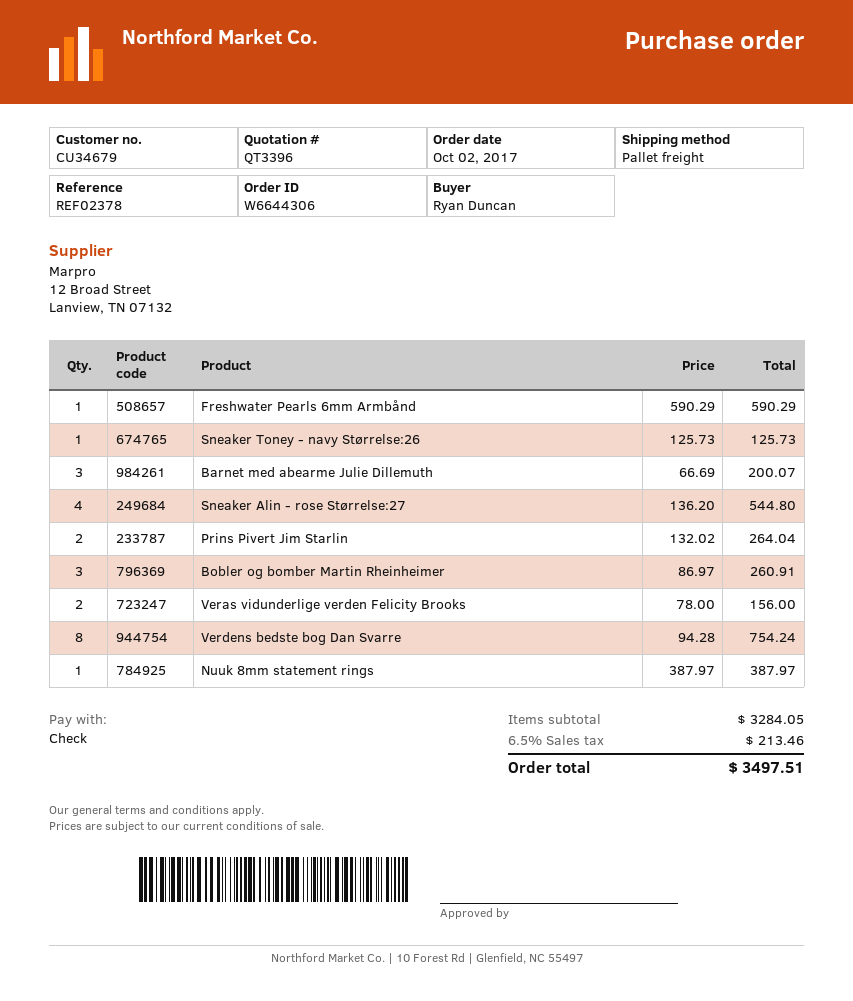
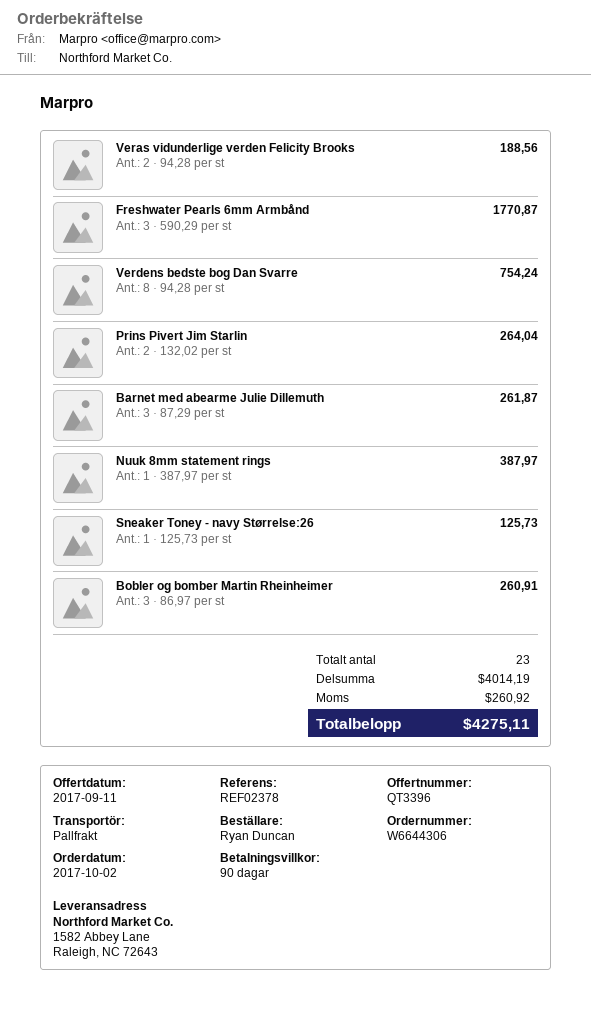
Freshwater Pearls 6mm Armbånd: 1 x 590.29 = 590.29 -> 3 x 590.29 = 1770.87
Barnet med abearme Julie Dillemuth: 3 x 66.69 = 200.07 -> 3 x 87.29 = 261.87
Sneaker Alin - rose Størrelse:27: 4 x 136.20 = 544.80 -> none
Veras vidunderlige verden Felicity Brooks: 2 x 78.00 = 156.00 -> 2 x 94.28 = 188.56
subtotal: 3284.05 -> 4014.19
tax: 213.46 -> 260.92
total: 3497.51 -> 4275.11

